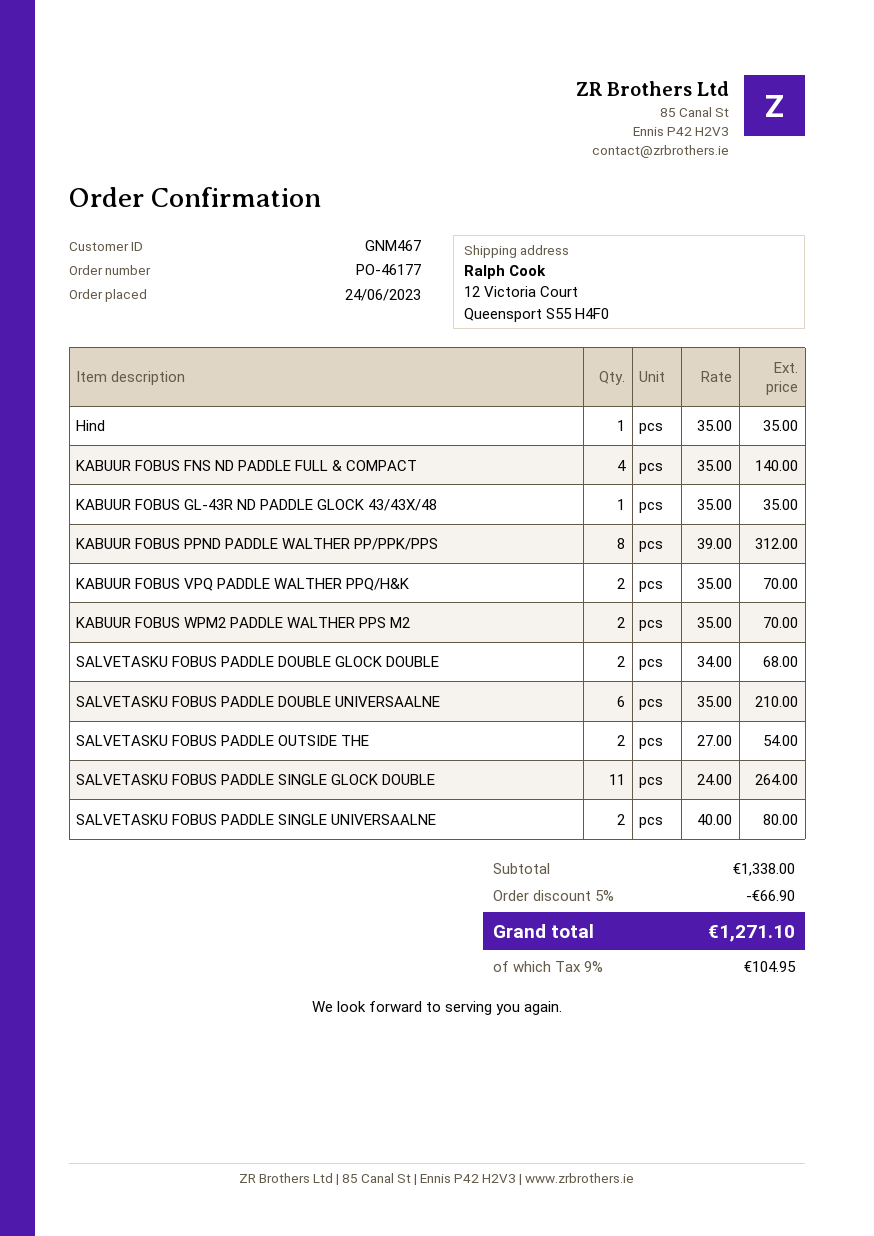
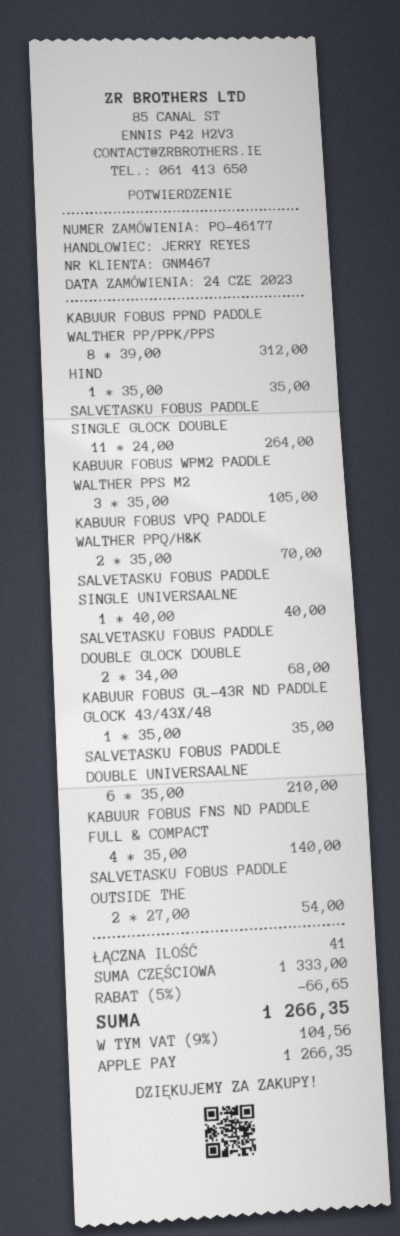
KABUUR FOBUS WPM2 PADDLE WALTHER PPS M2: 2 x 35.00 = 70.00 -> 3 x 35.00 = 105.00
SALVETASKU FOBUS PADDLE SINGLE UNIVERSAALNE: 2 x 40.00 = 80.00 -> 1 x 40.00 = 40.00
subtotal: 1338.00 -> 1333.00
discount: 5% = 66.90 -> 5% = 66.65
tax: 9% = 104.95 -> 9% = 104.56
total: 1271.10 -> 1266.35

